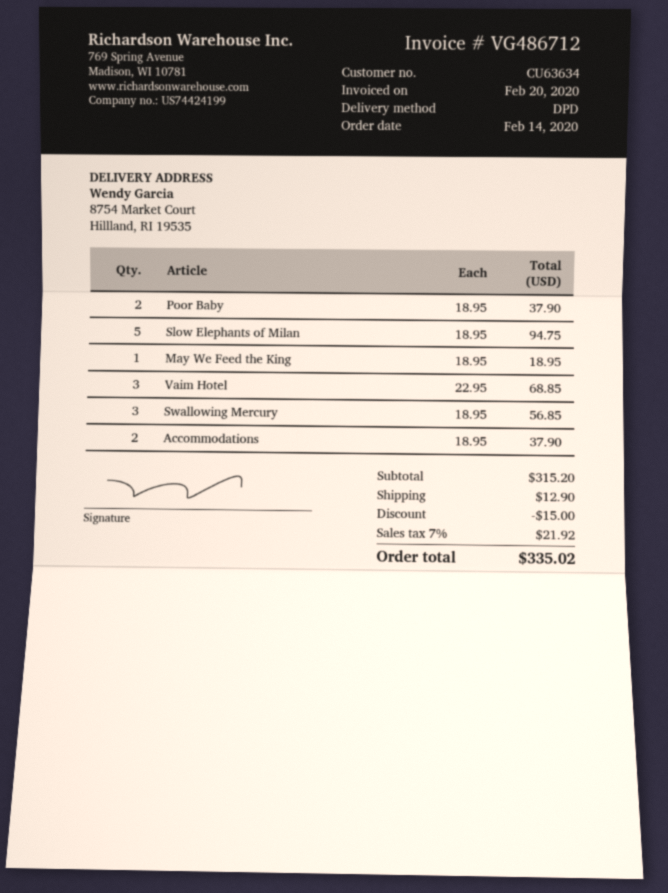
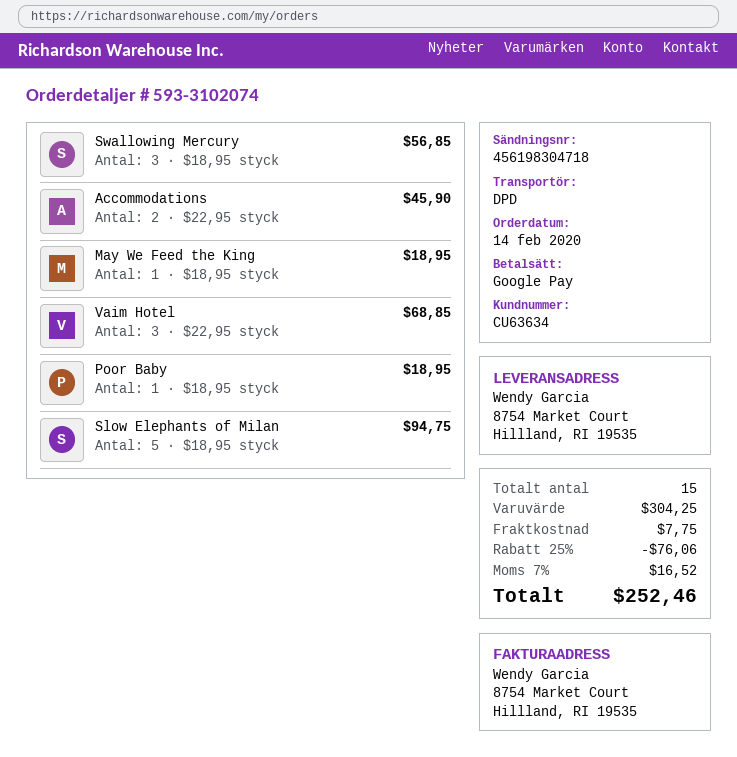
Poor Baby: 2 x 18.95 = 37.90 -> 1 x 18.95 = 18.95
Accommodations: 2 x 18.95 = 37.90 -> 2 x 22.95 = 45.90
subtotal: 315.20 -> 304.25
discount: 15.00 -> 76.06
shipping: 12.90 -> 7.75
tax: 7% = 21.92 -> 7% = 16.52
total: 335.02 -> 252.46

